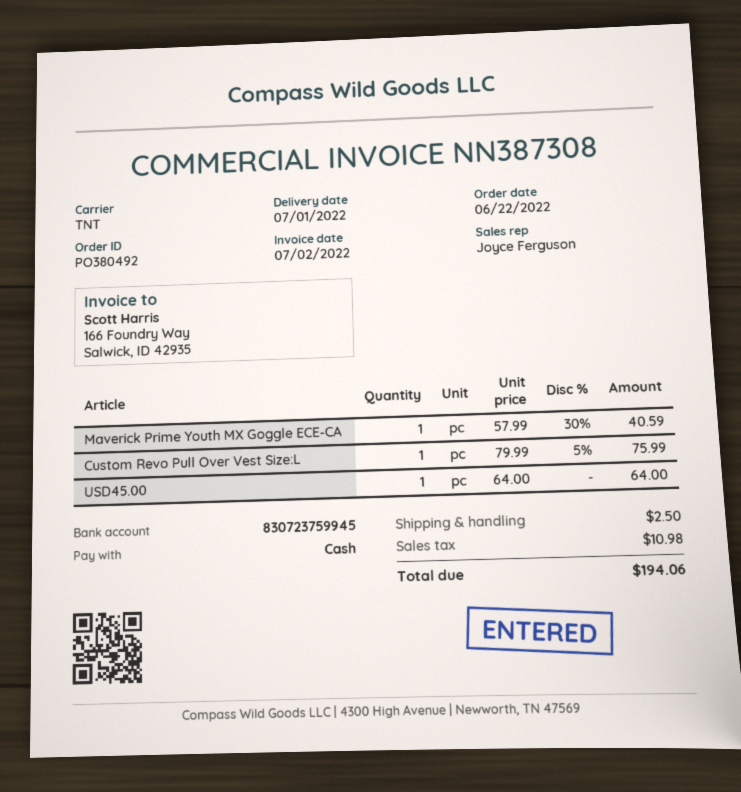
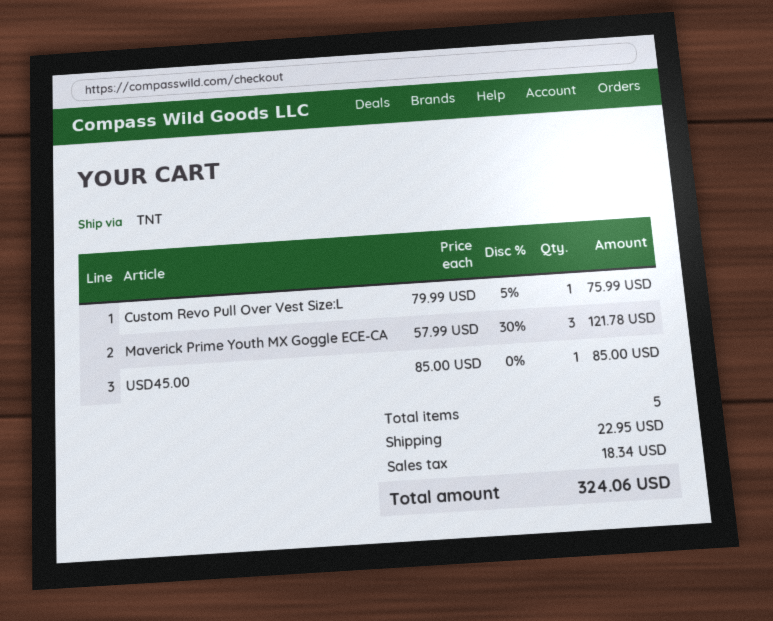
Maverick Prime Youth MX Goggle ECE-CA: 1 x 57.99 - 30% = 40.59 -> 3 x 57.99 - 30% = 121.78
USD45.00: 1 x 64.00 = 64.00 -> 1 x 85.00 = 85.00
shipping: 2.50 -> 22.95
tax: 10.98 -> 18.34
total: 194.06 -> 324.06

